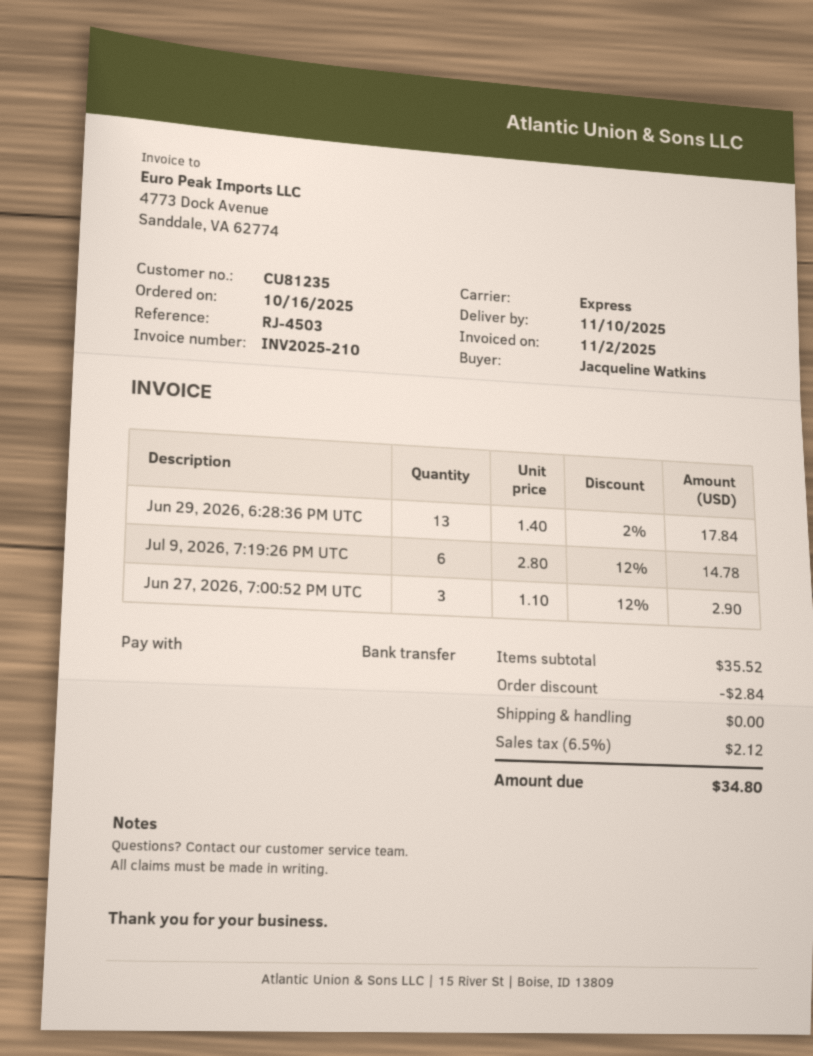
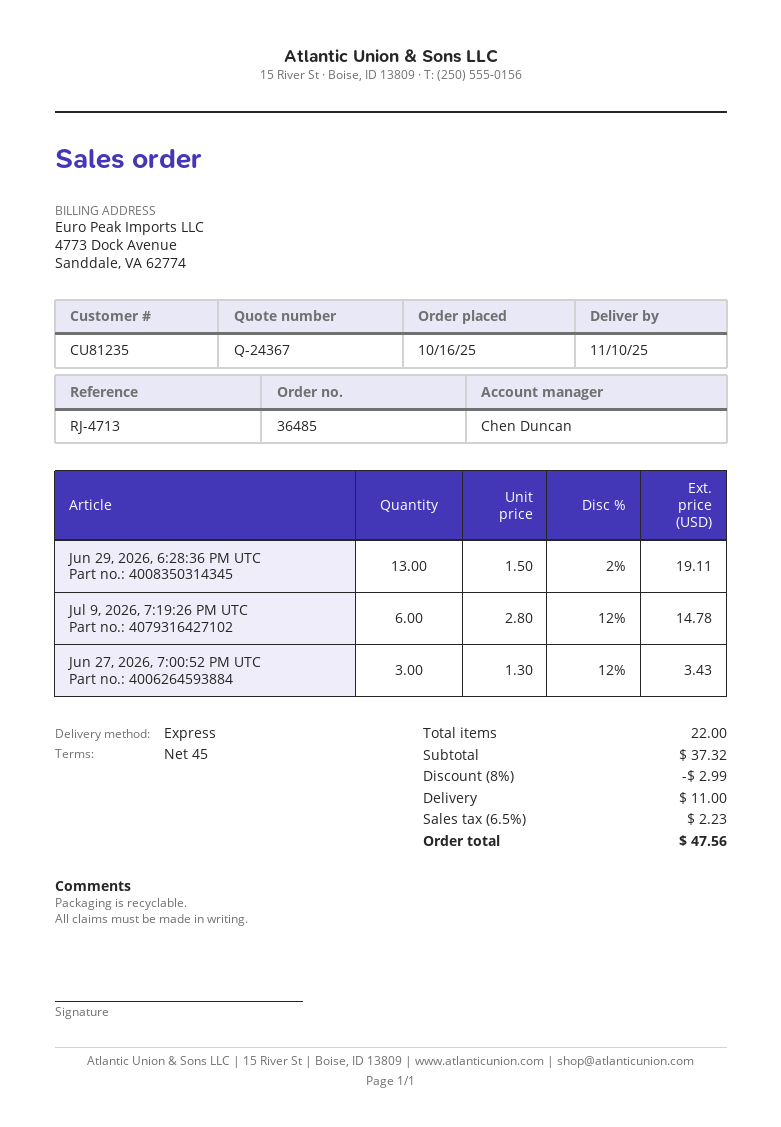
reference: RJ-4503 -> RJ-4713
Jun 29, 2026, 6:28:36 PM UTC: 13 x 1.40 - 2% = 17.84 -> 13 x 1.50 - 2% = 19.11
Jun 27, 2026, 7:00:52 PM UTC: 3 x 1.10 - 12% = 2.90 -> 3 x 1.30 - 12% = 3.43
subtotal: 35.52 -> 37.32
discount: 2.84 -> 2.99
shipping: 0.00 -> 11.00
tax: 6.5% = 2.12 -> 6.5% = 2.23
total: 34.80 -> 47.56

